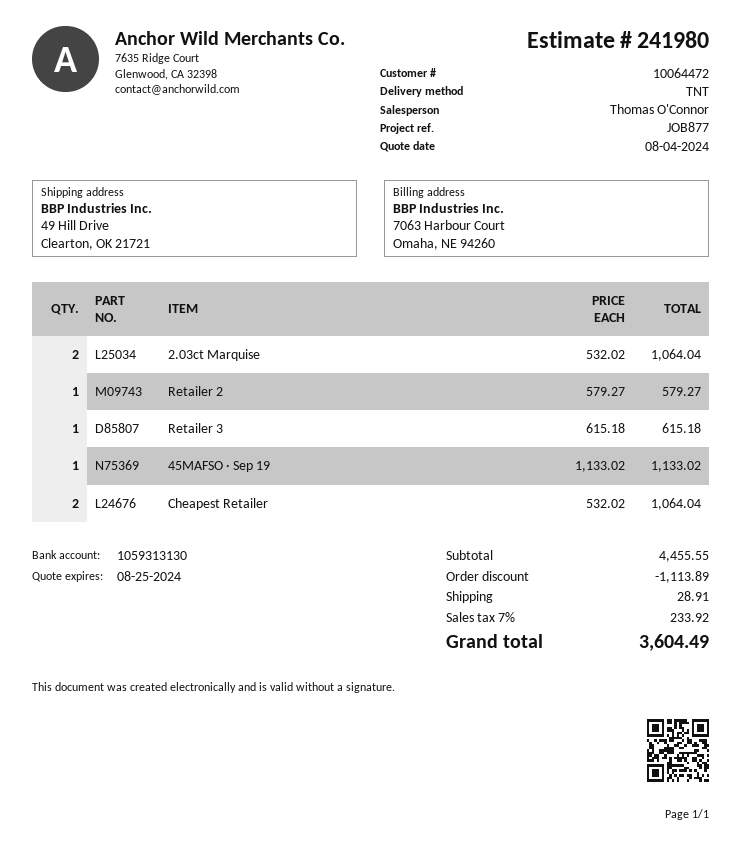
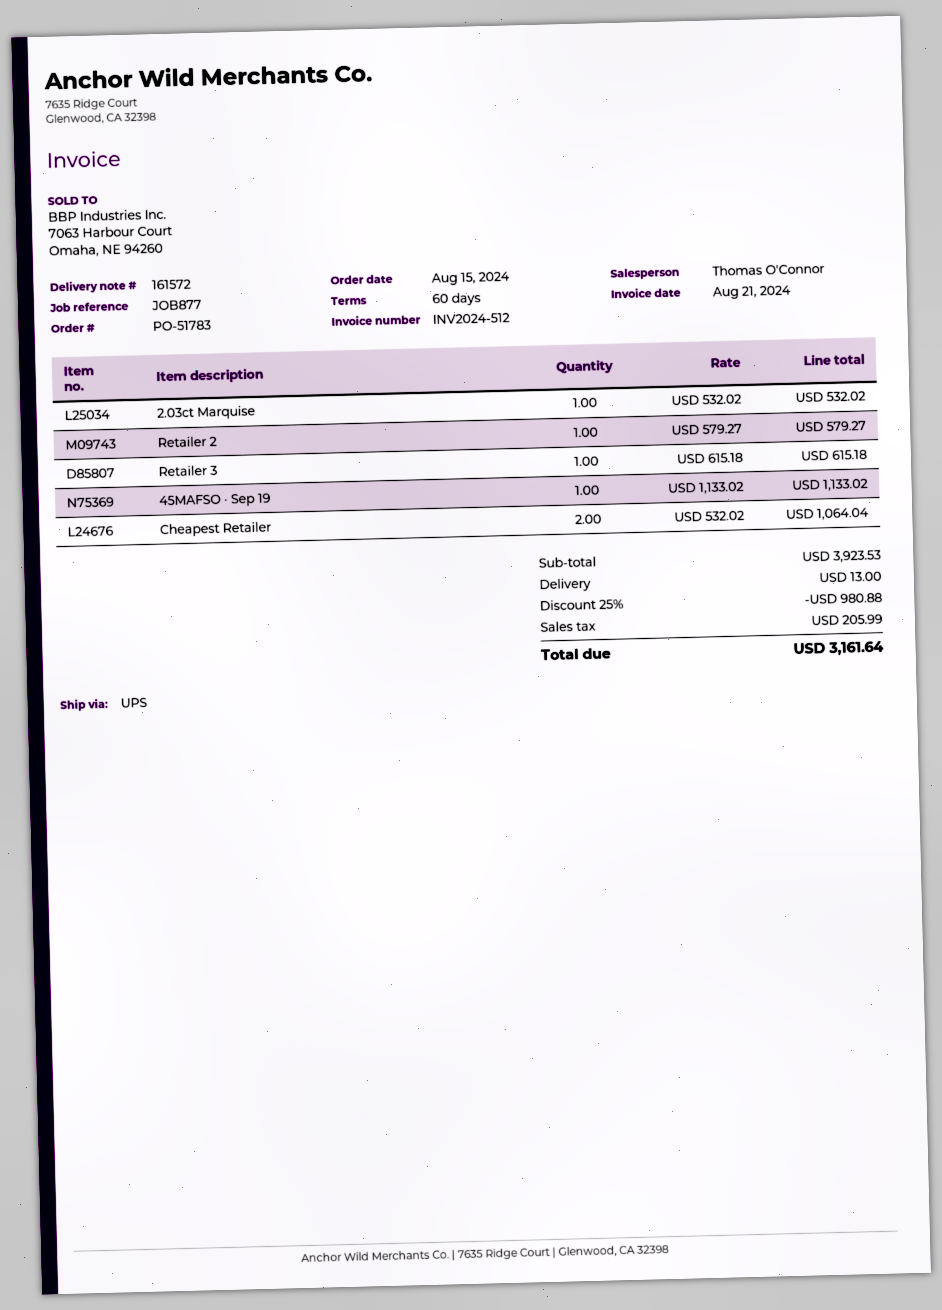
shipping method: TNT -> UPS
2.03ct Marquise: 2 x 532.02 = 1064.04 -> 1 x 532.02 = 532.02
subtotal: 4455.55 -> 3923.53
discount: 1113.89 -> 980.88
shipping: 28.91 -> 13.00
tax: 233.92 -> 205.99
total: 3604.49 -> 3161.64

